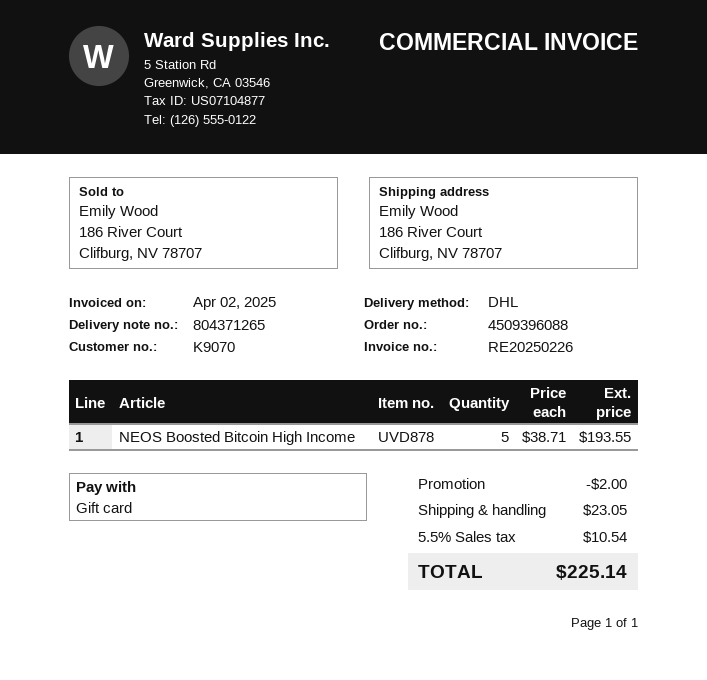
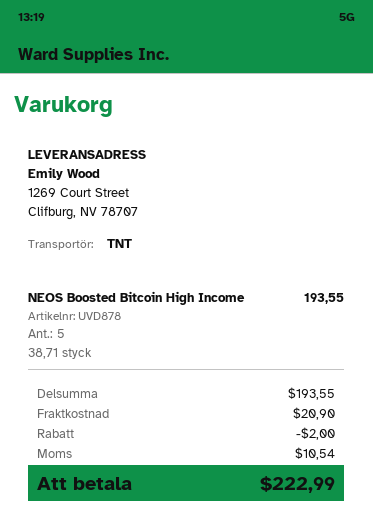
shipping method: DHL -> TNT
ship to: 186 River Court, Clifburg, NV 78707 -> 1269 Court Street, Clifburg, NV 78707
shipping: 23.05 -> 20.90
total: 225.14 -> 222.99

